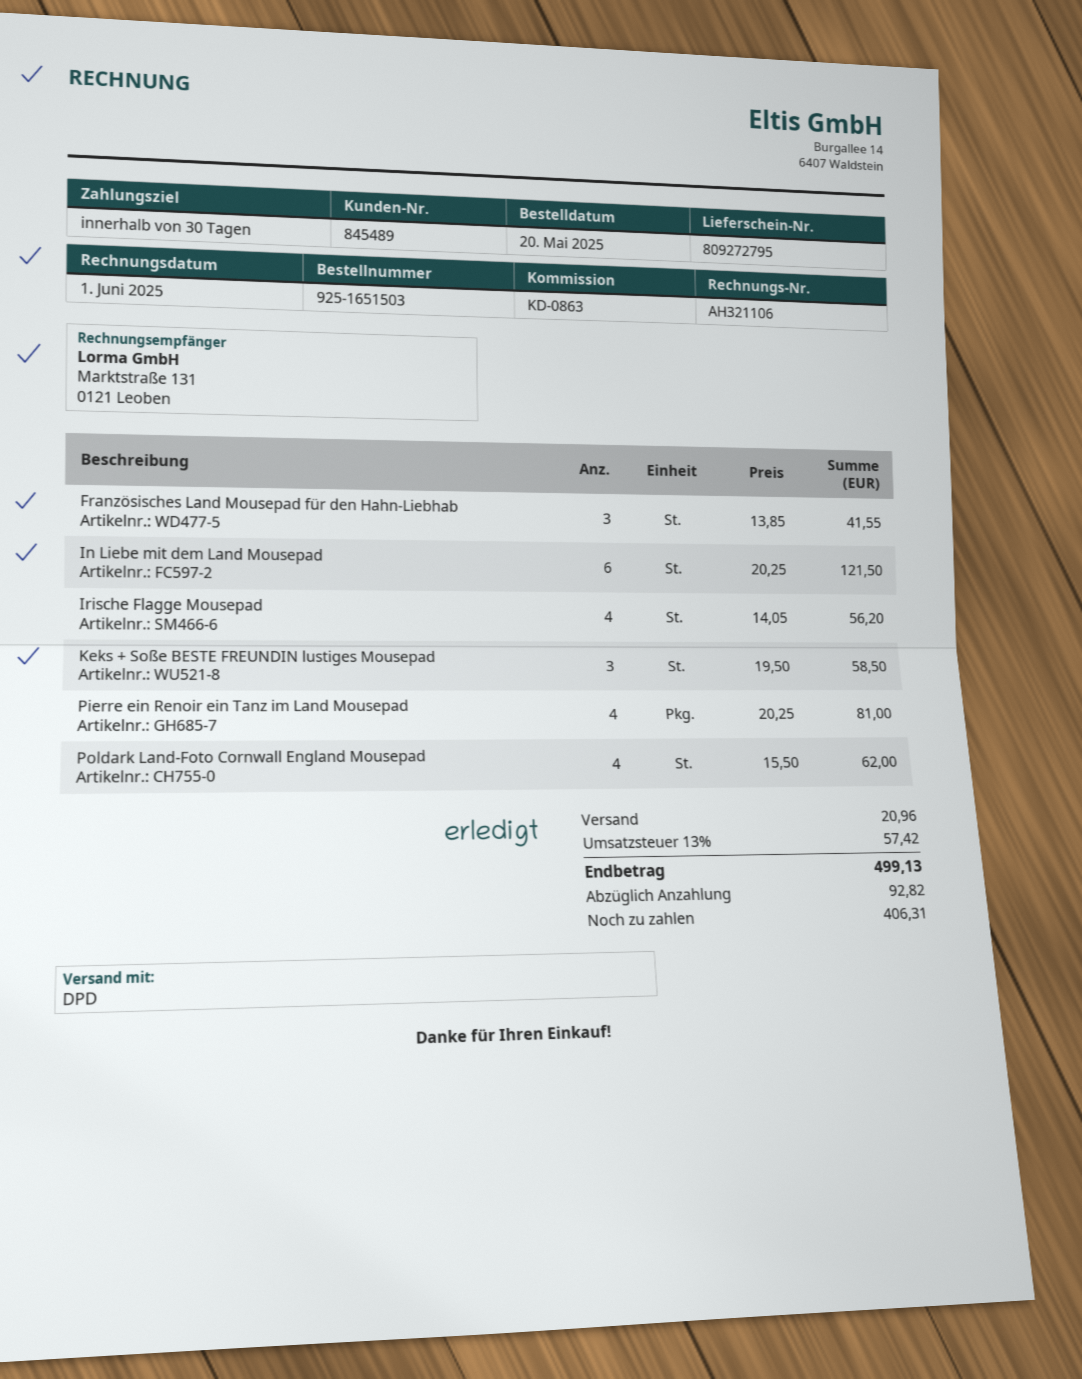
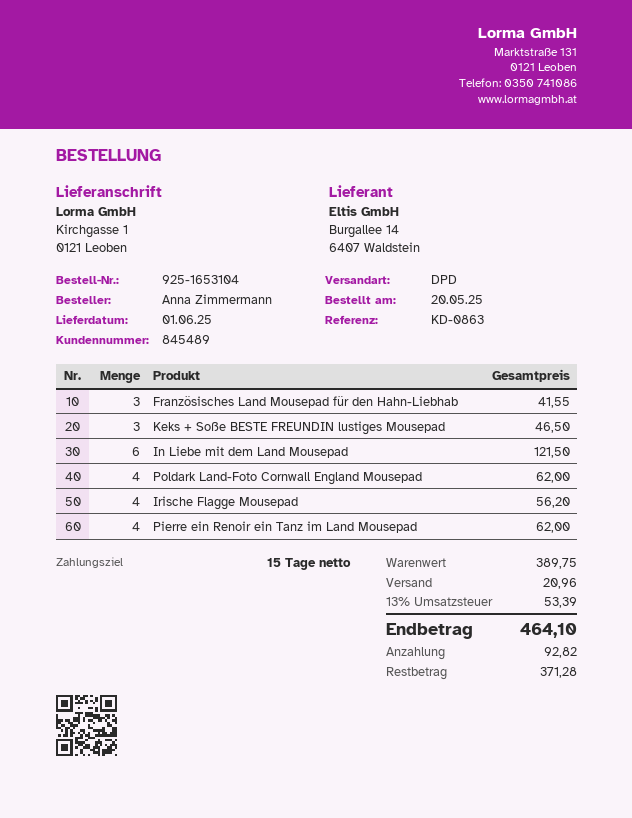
order number: 925-1651503 -> 925-1653104
payment terms: 30 days -> 15 days
Keks + Soße BESTE FREUNDIN lustiges Mousepad: 3 for 58.50 -> 3 for 46.50
Pierre ein Renoir ein Tanz im Land Mousepad: 4 for 81.00 -> 4 for 62.00
tax: 13% = 57.42 -> 13% = 53.39
total: 499.13 -> 464.10
balance: 406.31 -> 371.28

